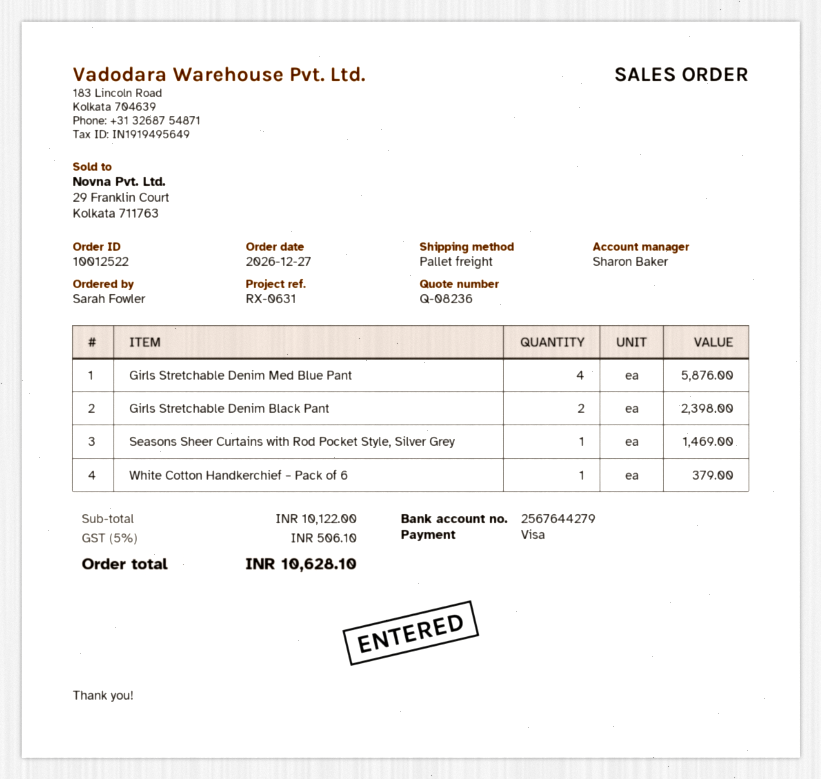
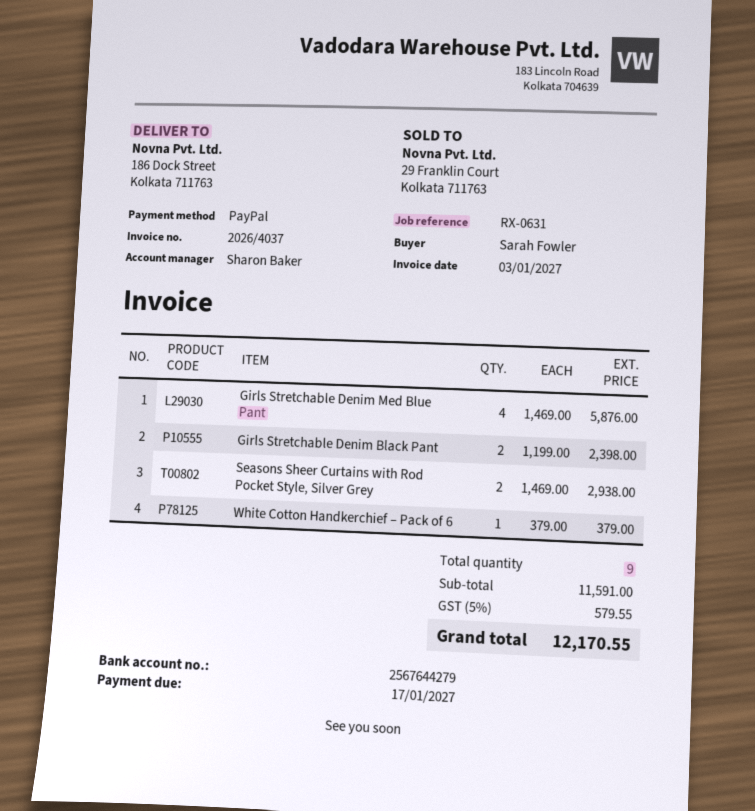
payment method: Visa -> PayPal
Seasons Sheer Curtains with Rod Pocket Style, Silver Grey: 1 for 1469.00 -> 2 for 2938.00
subtotal: 10122.00 -> 11591.00
tax: 5% = 506.10 -> 5% = 579.55
total: 10628.10 -> 12170.55

